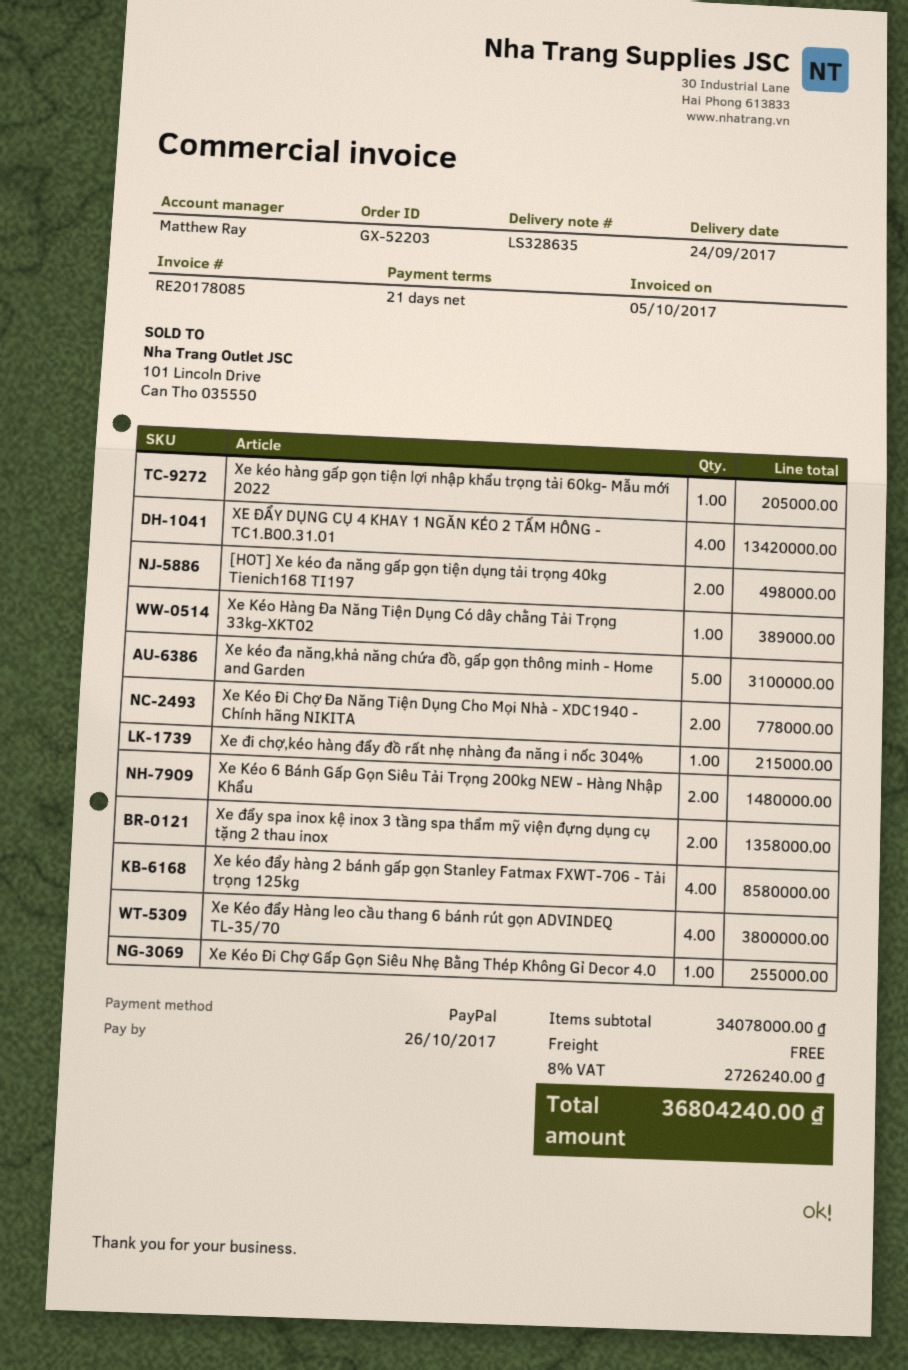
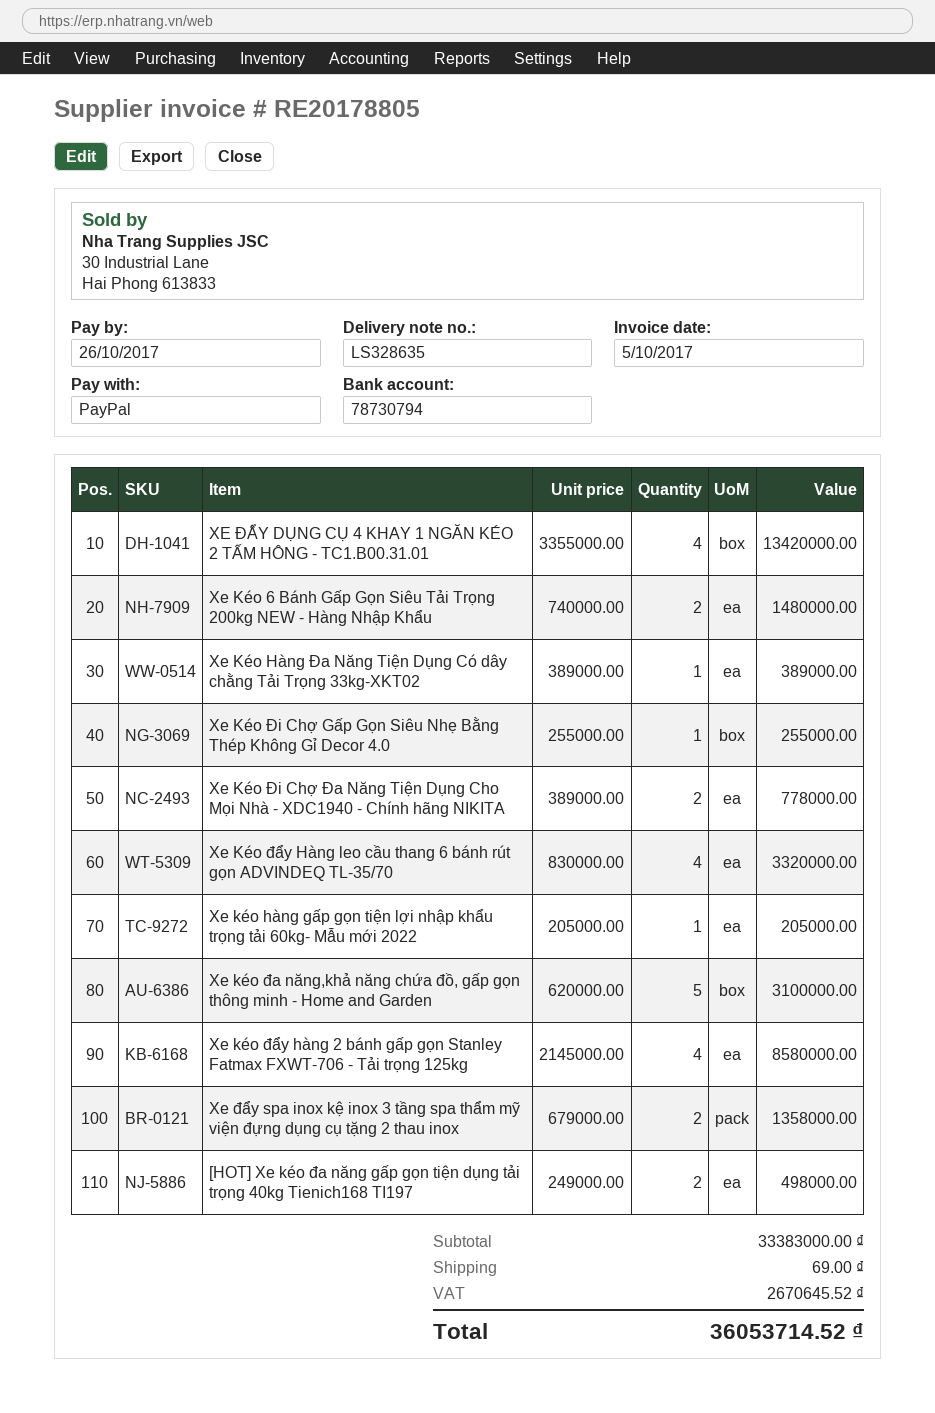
invoice number: RE20178085 -> RE20178805
Xe đi chợ,kéo hàng đẩy đồ rất nhẹ nhàng đa năng i nốc 304%: 1 for 215000.00 -> none
Xe Kéo đẩy Hàng leo cầu thang 6 bánh rút gọn ADVINDEQ TL-35/70: 4 for 3800000.00 -> 4 for 3320000.00
subtotal: 34078000.00 -> 33383000.00
shipping: 0.00 -> 69.00
tax: 2726240.00 -> 2670645.52
total: 36804240.00 -> 36053714.52

